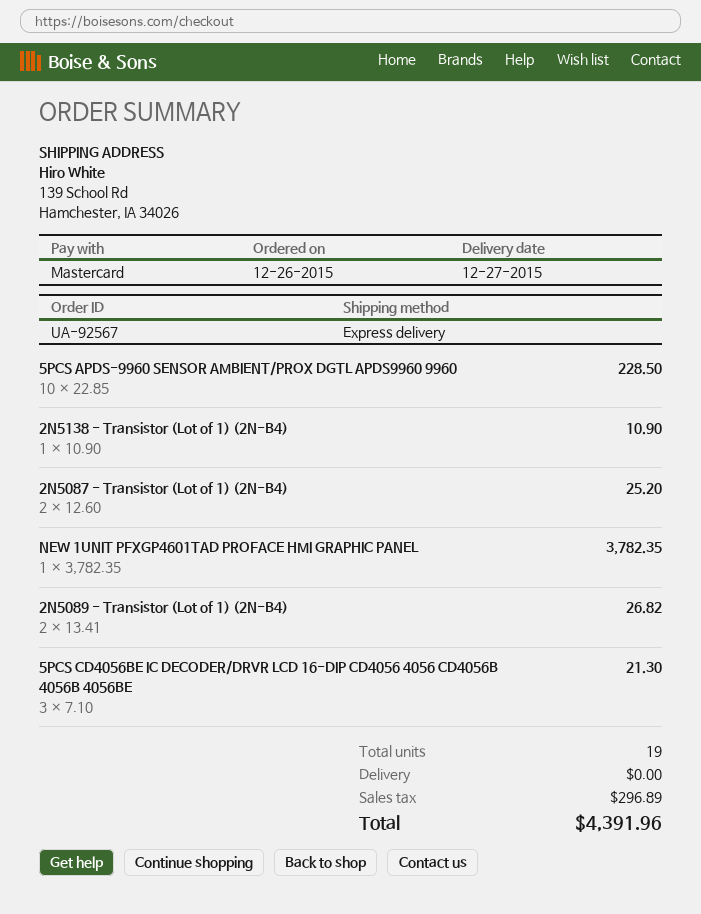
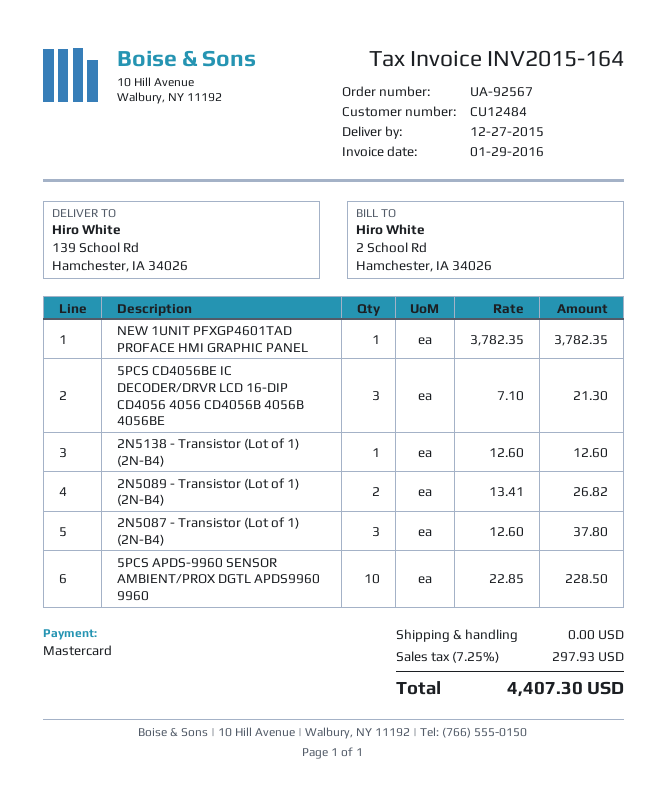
2N5138 - Transistor (Lot of 1) (2N-B4): 1 x 10.90 = 10.90 -> 1 x 12.60 = 12.60
2N5087 - Transistor (Lot of 1) (2N-B4): 2 x 12.60 = 25.20 -> 3 x 12.60 = 37.80
tax: 296.89 -> 297.93
total: 4391.96 -> 4407.30

